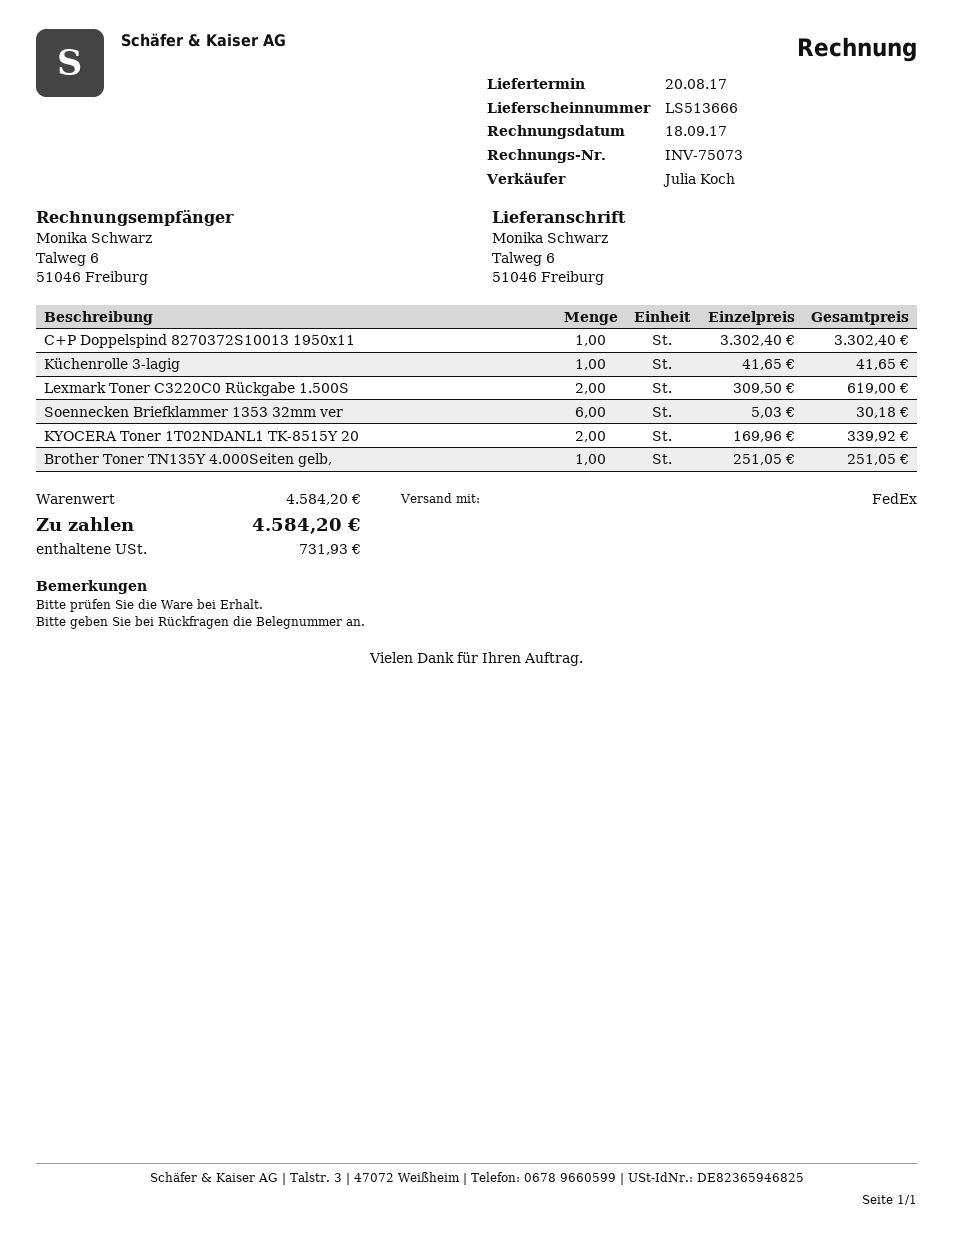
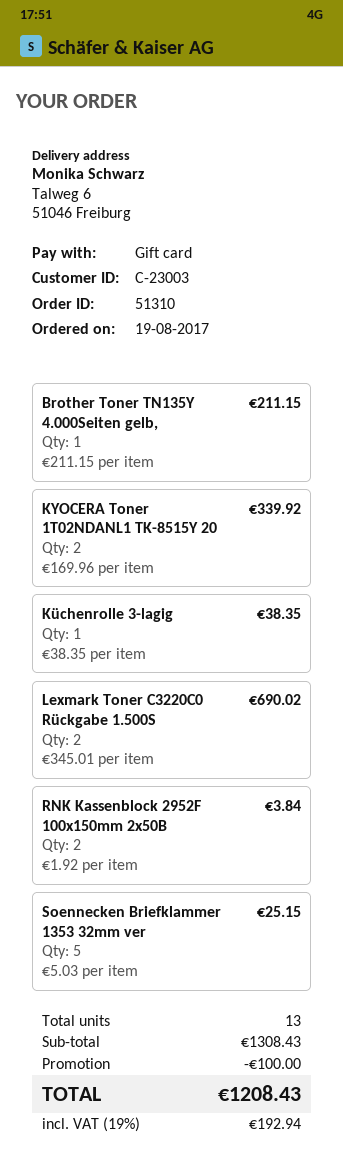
C+P Doppelspind 8270372S10013 1950x11: 1 x 3302.40 = 3302.40 -> none
Küchenrolle 3-lagig: 1 x 41.65 = 41.65 -> 1 x 38.35 = 38.35
Lexmark Toner C3220C0 Rückgabe 1.500S: 2 x 309.50 = 619.00 -> 2 x 345.01 = 690.02
Soennecken Briefklammer 1353 32mm ver: 6 x 5.03 = 30.18 -> 5 x 5.03 = 25.15
Brother Toner TN135Y 4.000Seiten gelb,: 1 x 251.05 = 251.05 -> 1 x 211.15 = 211.15
RNK Kassenblock 2952F 100x150mm 2x50B: none -> 2 x 1.92 = 3.84
subtotal: 4584.20 -> 1308.43
discount: none -> 100.00
tax: 731.93 -> 192.94
total: 4584.20 -> 1208.43

